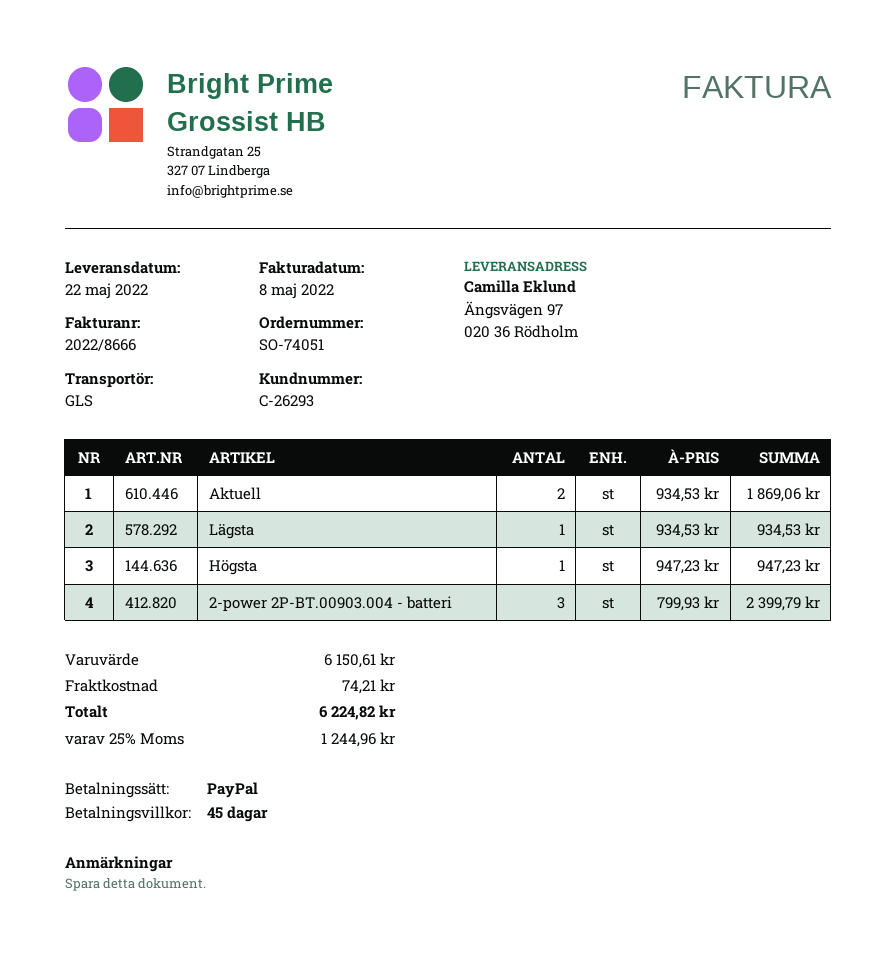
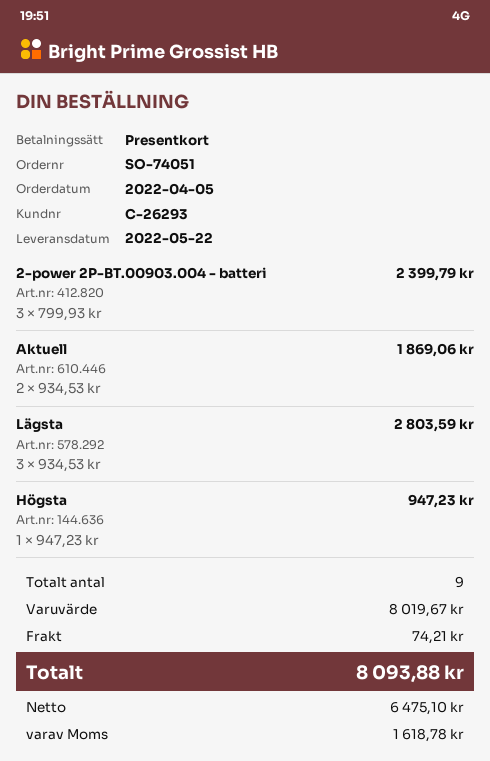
payment method: PayPal -> gift card
Lägsta: 1 x 934.53 = 934.53 -> 3 x 934.53 = 2803.59
subtotal: 6150.61 -> 8019.67
tax: 1244.96 -> 1618.78
total: 6224.82 -> 8093.88

